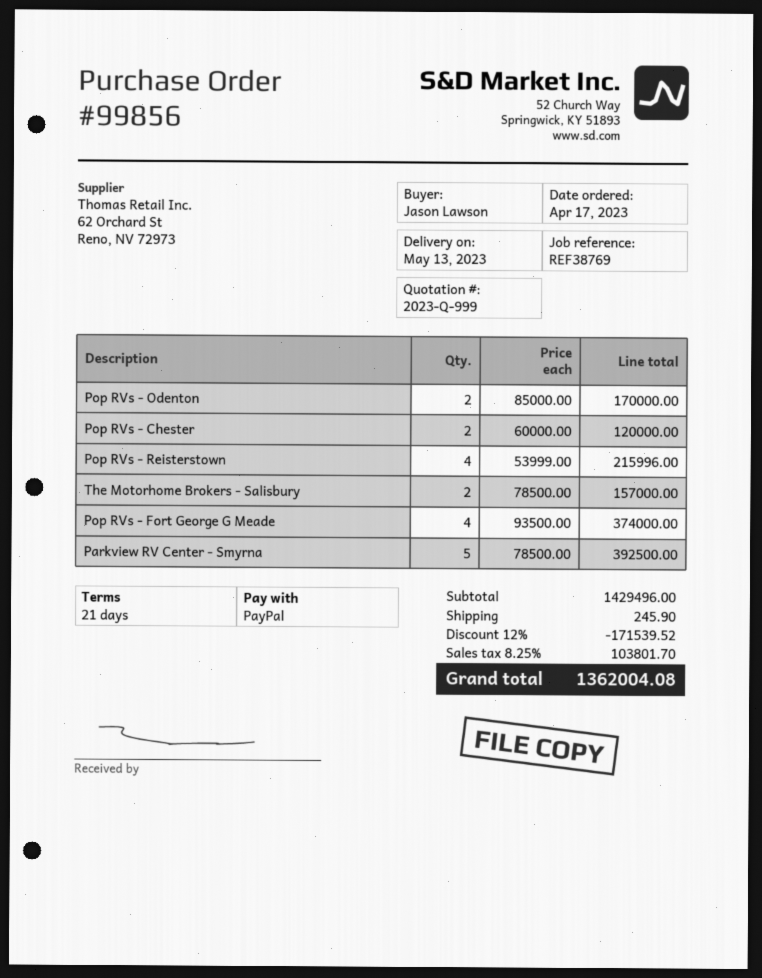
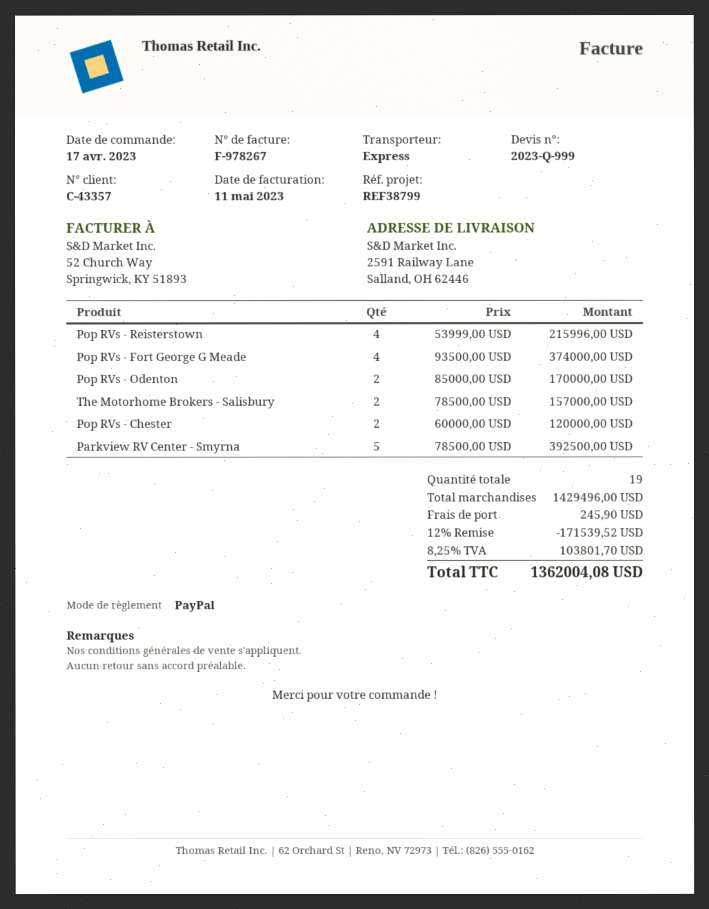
reference: REF38769 -> REF38799

